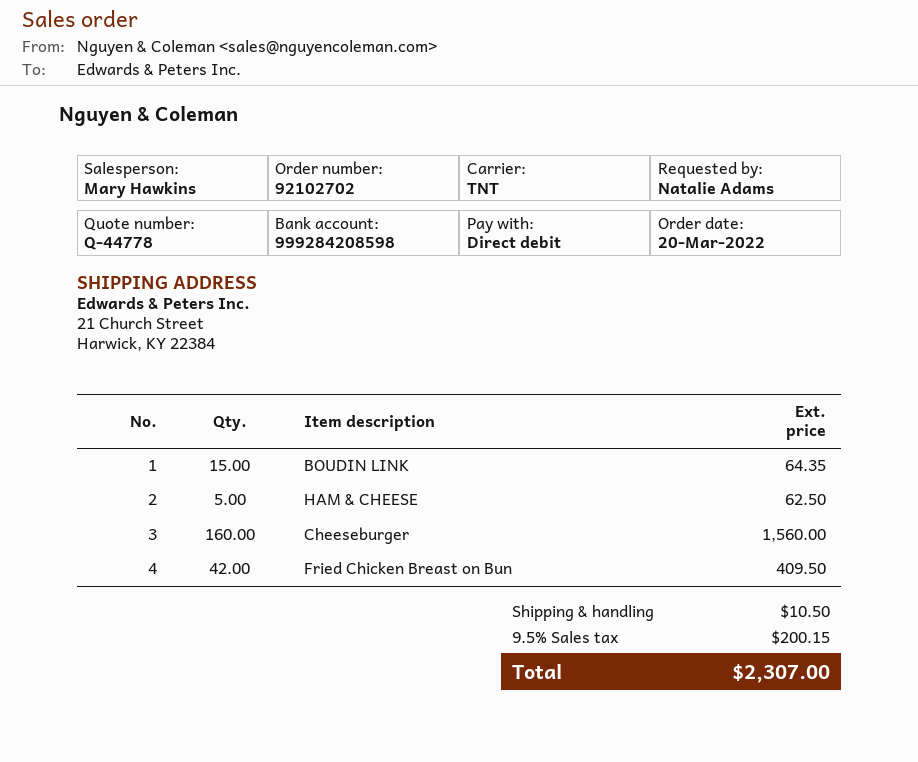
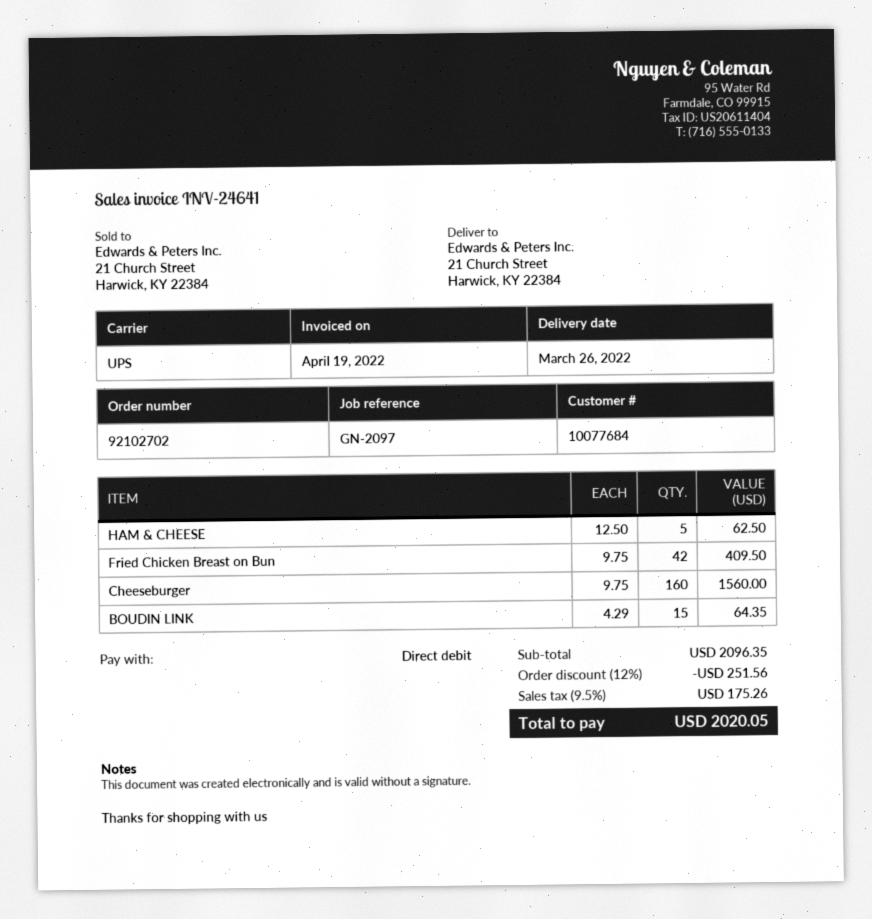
shipping method: TNT -> UPS
discount: none -> 12% = 251.56
shipping: 10.50 -> none
tax: 9.5% = 200.15 -> 9.5% = 175.26
total: 2307.00 -> 2020.05

